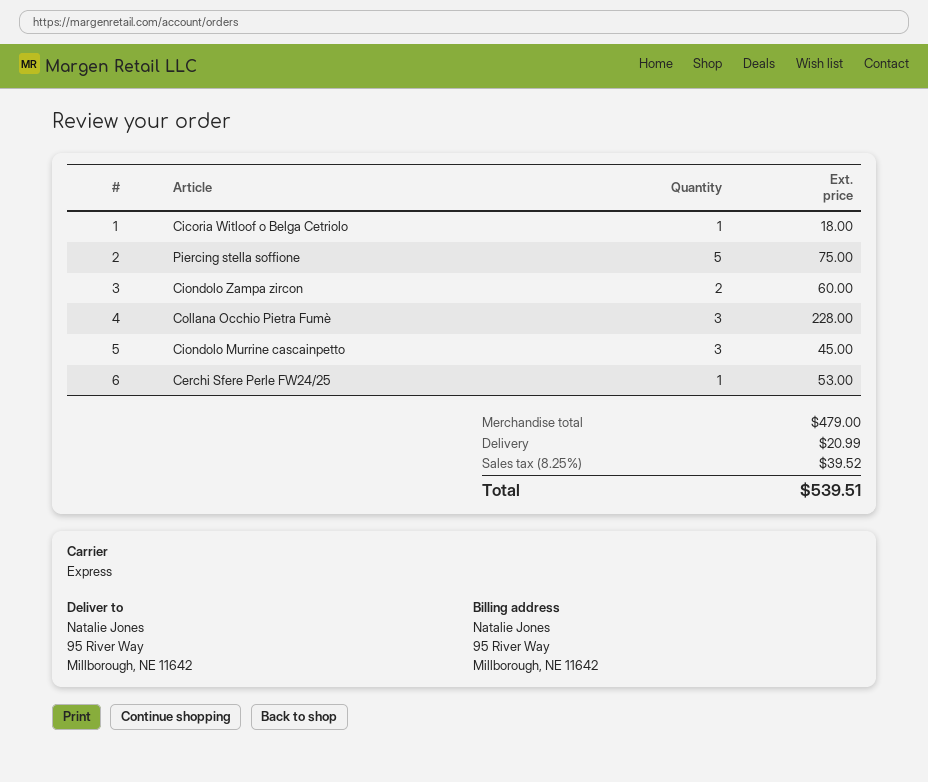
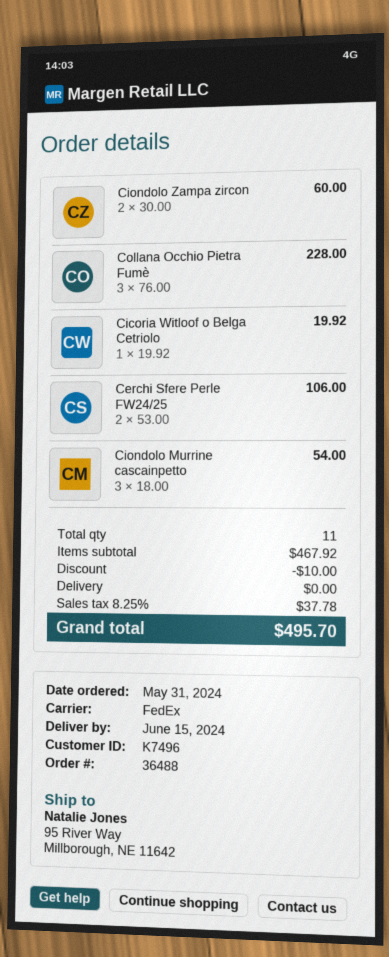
shipping method: express -> FedEx
Cicoria Witloof o Belga Cetriolo: 1 for 18.00 -> 1 for 19.92
Piercing stella soffione: 5 for 75.00 -> none
Ciondolo Murrine cascainpetto: 3 for 45.00 -> 3 for 54.00
Cerchi Sfere Perle FW24/25: 1 for 53.00 -> 2 for 106.00
subtotal: 479.00 -> 467.92
discount: none -> 10.00
shipping: 20.99 -> 0.00
tax: 8.25% = 39.52 -> 8.25% = 37.78
total: 539.51 -> 495.70

